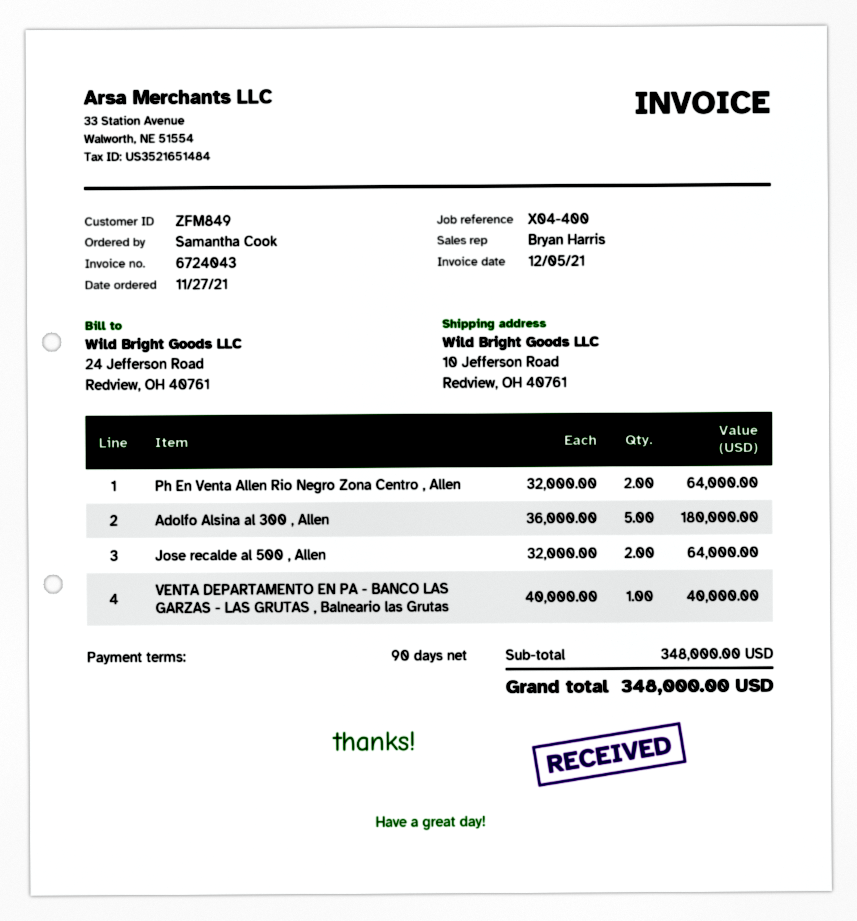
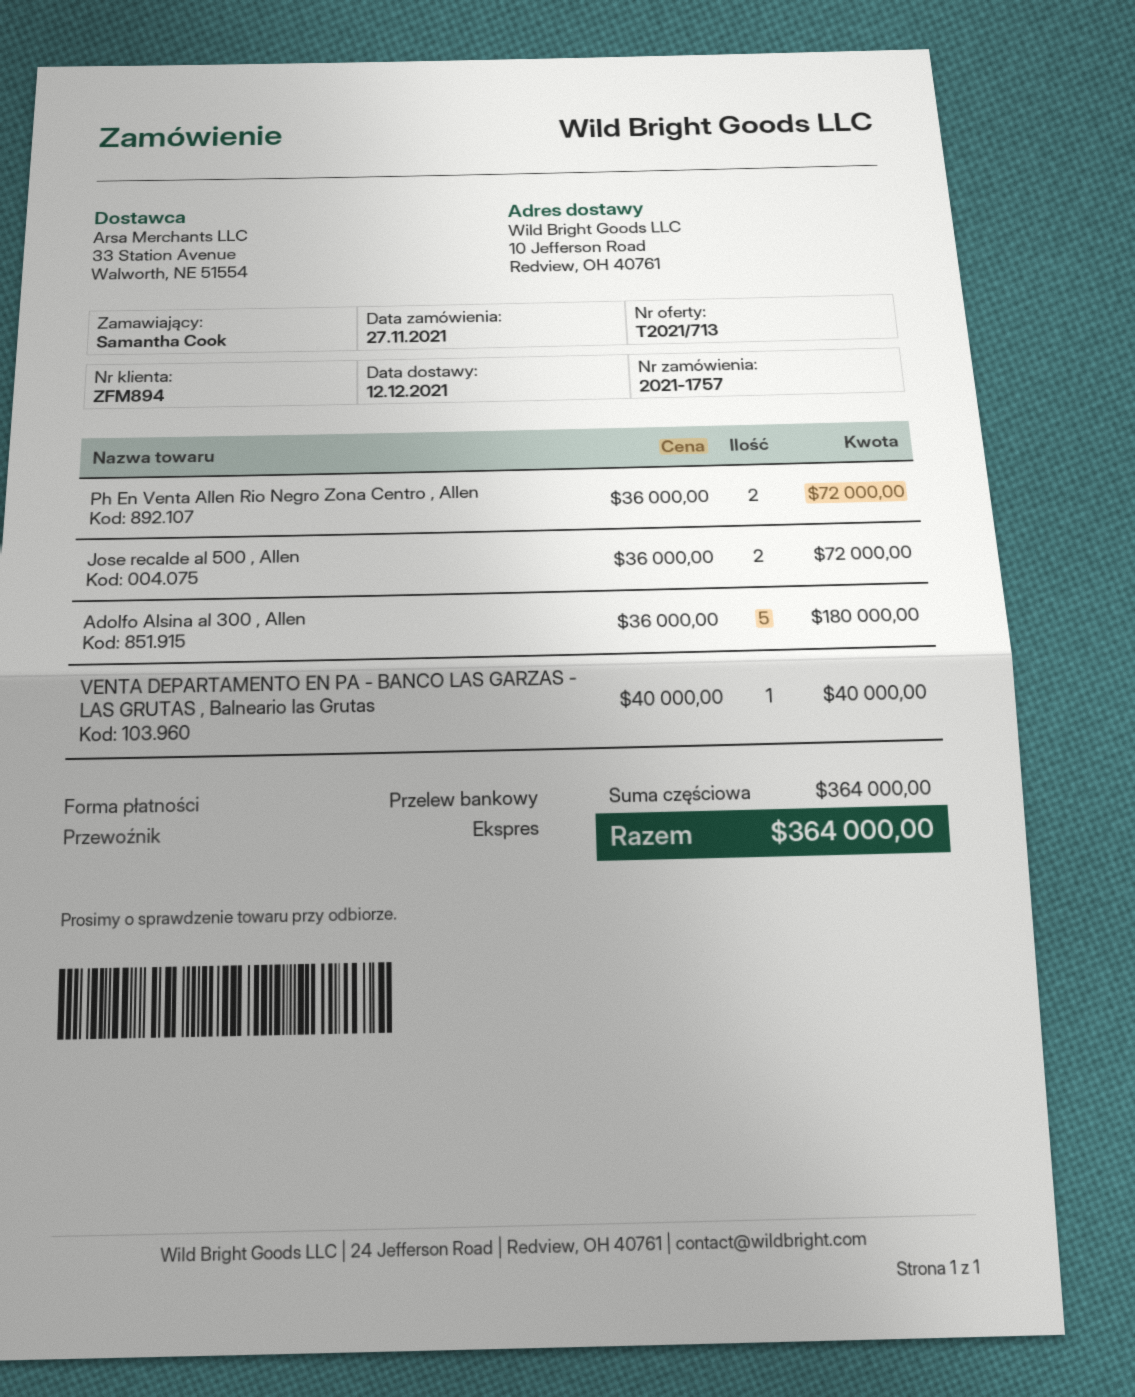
customer number: ZFM849 -> ZFM894
Ph En Venta Allen Rio Negro Zona Centro , Allen: 2 x 32000.00 = 64000.00 -> 2 x 36000.00 = 72000.00
Jose recalde al 500 , Allen: 2 x 32000.00 = 64000.00 -> 2 x 36000.00 = 72000.00
subtotal: 348000.00 -> 364000.00
total: 348000.00 -> 364000.00

